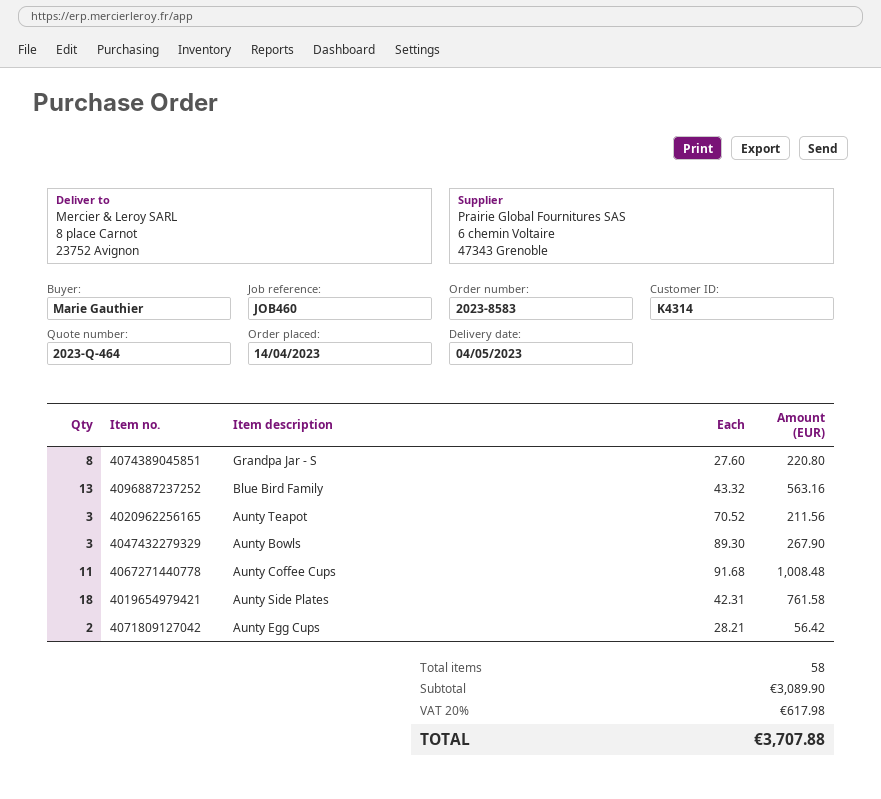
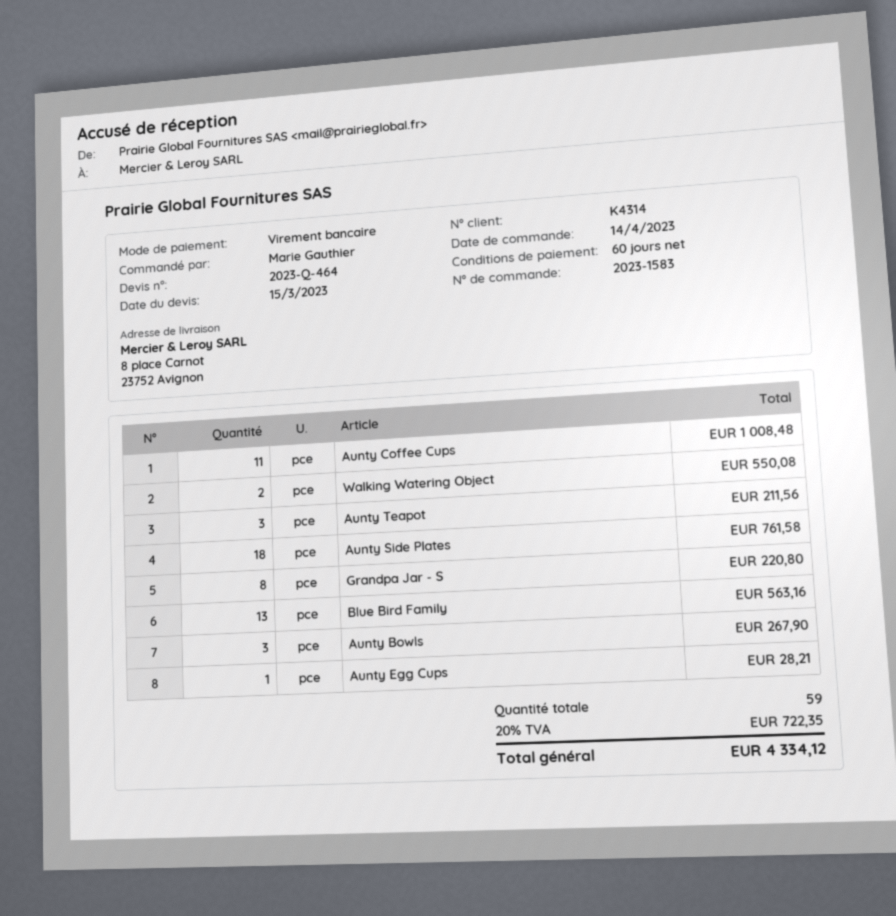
order number: 2023-8583 -> 2023-1583
Aunty Egg Cups: 2 for 56.42 -> 1 for 28.21
Walking Watering Object: none -> 2 for 550.08
total quantity: 58 -> 59
tax: 20% = 617.98 -> 20% = 722.35
total: 3707.88 -> 4334.12

